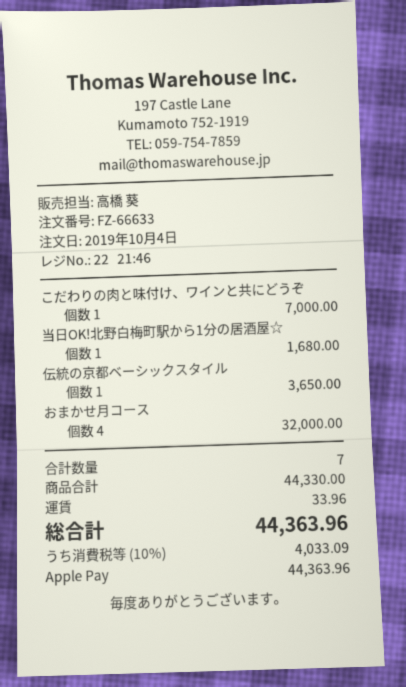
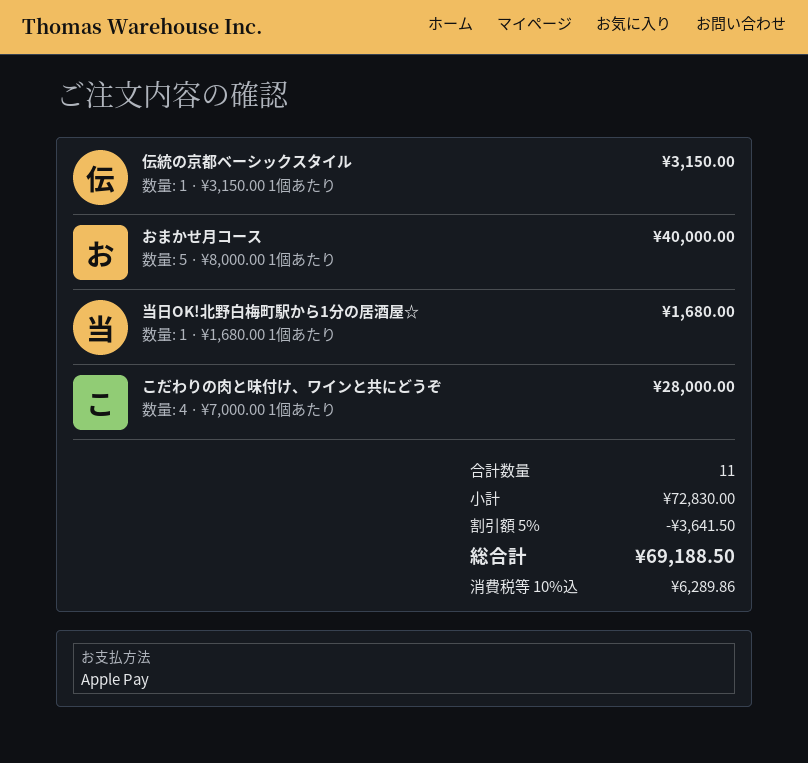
こだわりの肉と味付け、ワインと共にどうぞ: 1 for 7000.00 -> 4 for 28000.00
伝統の京都ベーシックスタイル: 1 for 3650.00 -> 1 for 3150.00
おまかせ月コース: 4 for 32000.00 -> 5 for 40000.00
total quantity: 7 -> 11
subtotal: 44330.00 -> 72830.00
discount: none -> 5% = 3641.50
shipping: 33.96 -> none
tax: 10% = 4033.09 -> 10% = 6289.86
total: 44363.96 -> 69188.50

